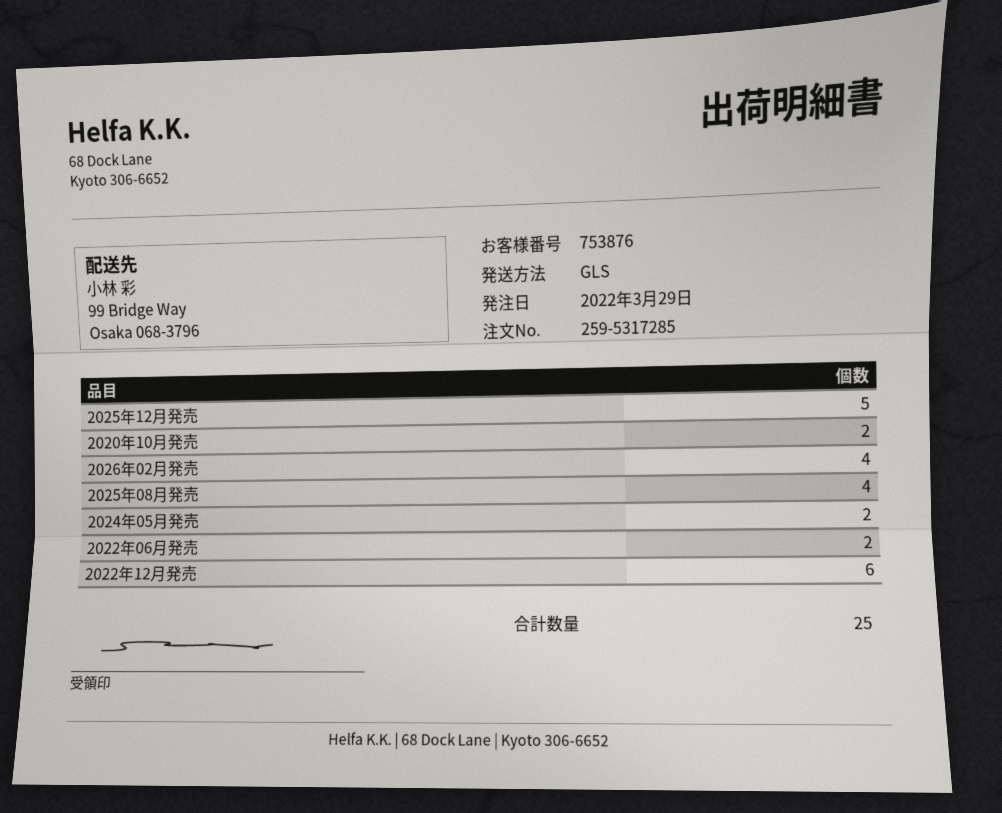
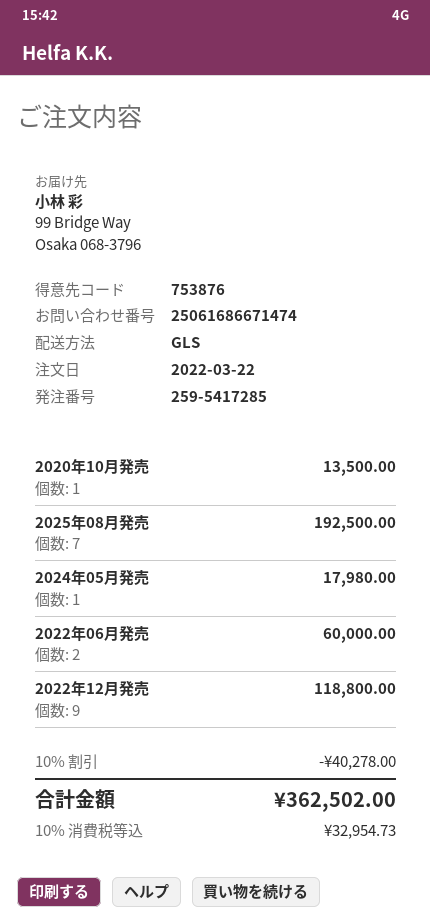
order number: 259-5317285 -> 259-5417285
order date: 2022-03-29 -> 2022-03-22
2025年12月発売: 5 -> none
2020年10月発売: 2 -> 1
2026年02月発売: 4 -> none
2025年08月発売: 4 -> 7
2024年05月発売: 2 -> 1
2022年12月発売: 6 -> 9

